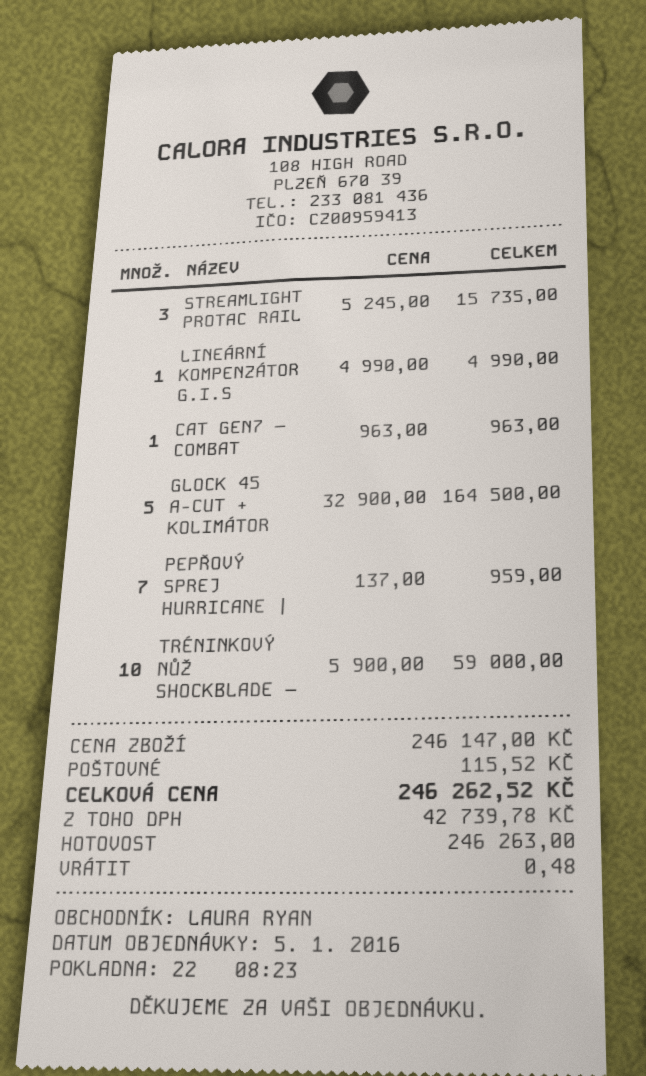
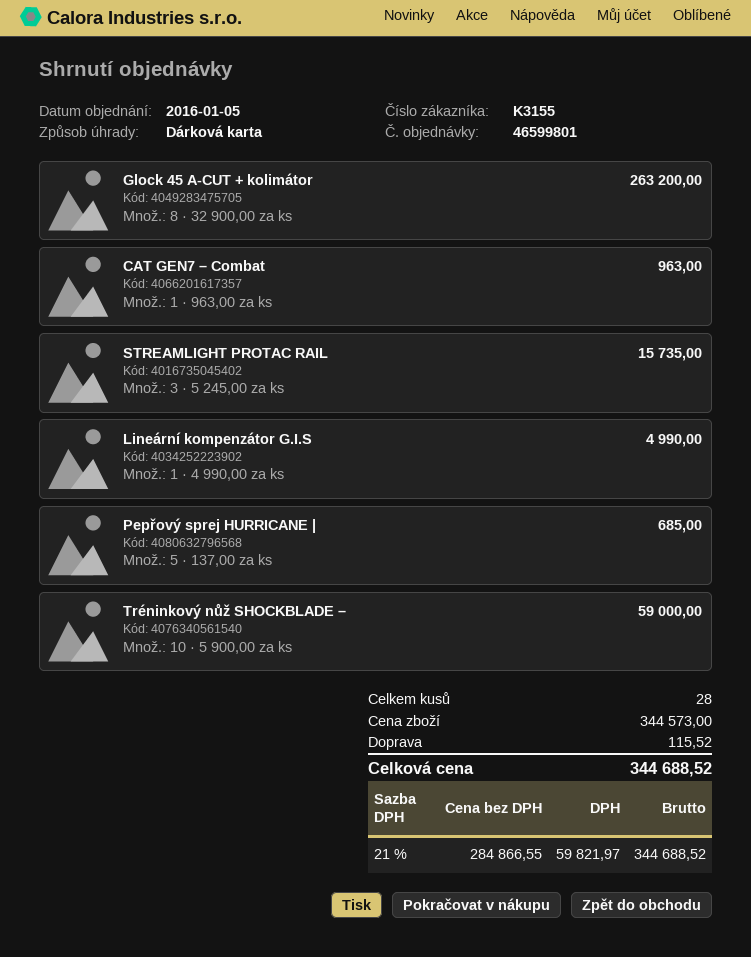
payment method: cash -> gift card
GLOCK 45 A-CUT + KOLIMÁTOR: 5 x 32900.00 = 164500.00 -> 8 x 32900.00 = 263200.00
PEPŘOVÝ SPREJ HURRICANE |: 7 x 137.00 = 959.00 -> 5 x 137.00 = 685.00
subtotal: 246147.00 -> 344573.00
tax: 42739.78 -> 59821.97
total: 246262.52 -> 344688.52

